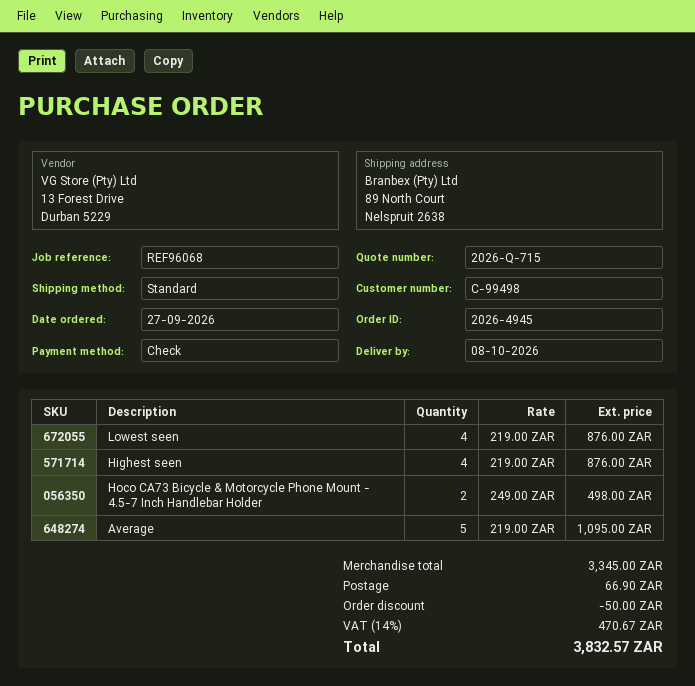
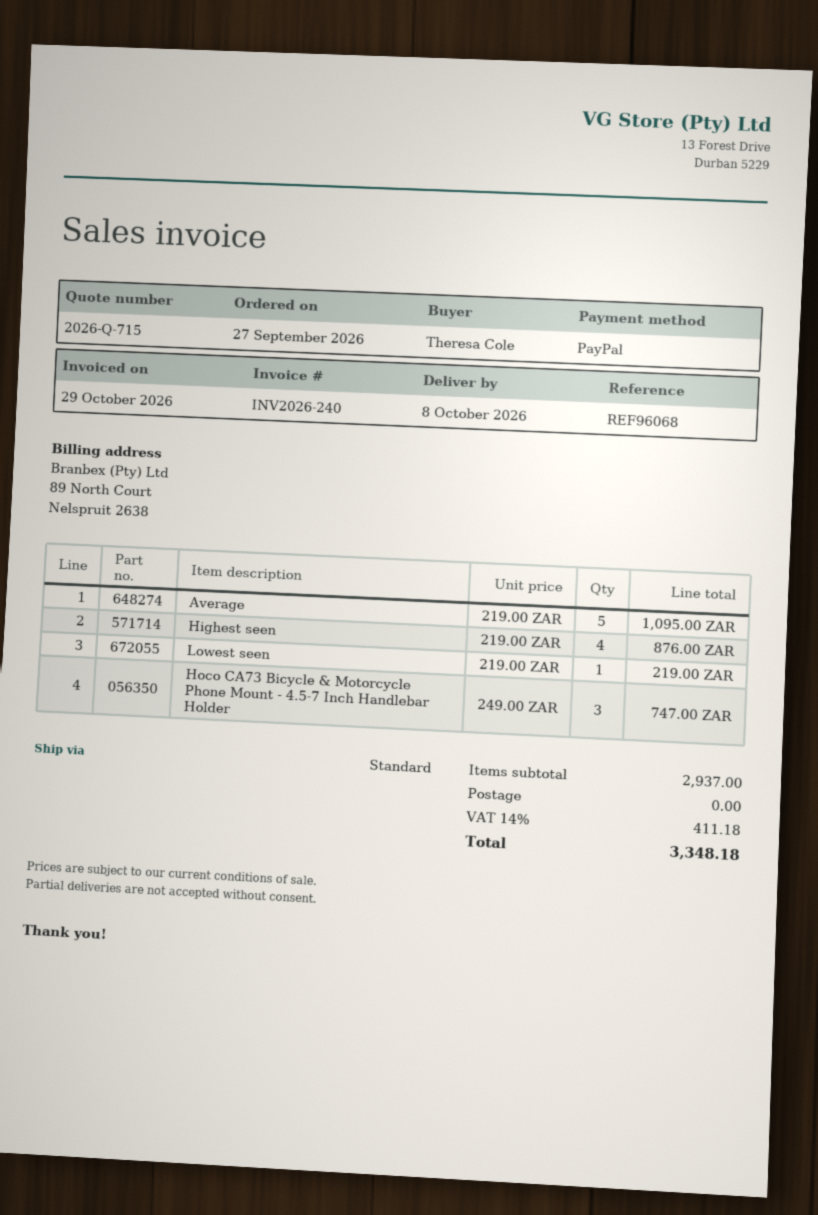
payment method: cheque -> PayPal
Lowest seen: 4 x 219.00 = 876.00 -> 1 x 219.00 = 219.00
Hoco CA73 Bicycle & Motorcycle Phone Mount - 4.5-7 Inch Handlebar Holder: 2 x 249.00 = 498.00 -> 3 x 249.00 = 747.00
subtotal: 3345.00 -> 2937.00
discount: 50.00 -> none
shipping: 66.90 -> 0.00
tax: 14% = 470.67 -> 14% = 411.18
total: 3832.57 -> 3348.18

